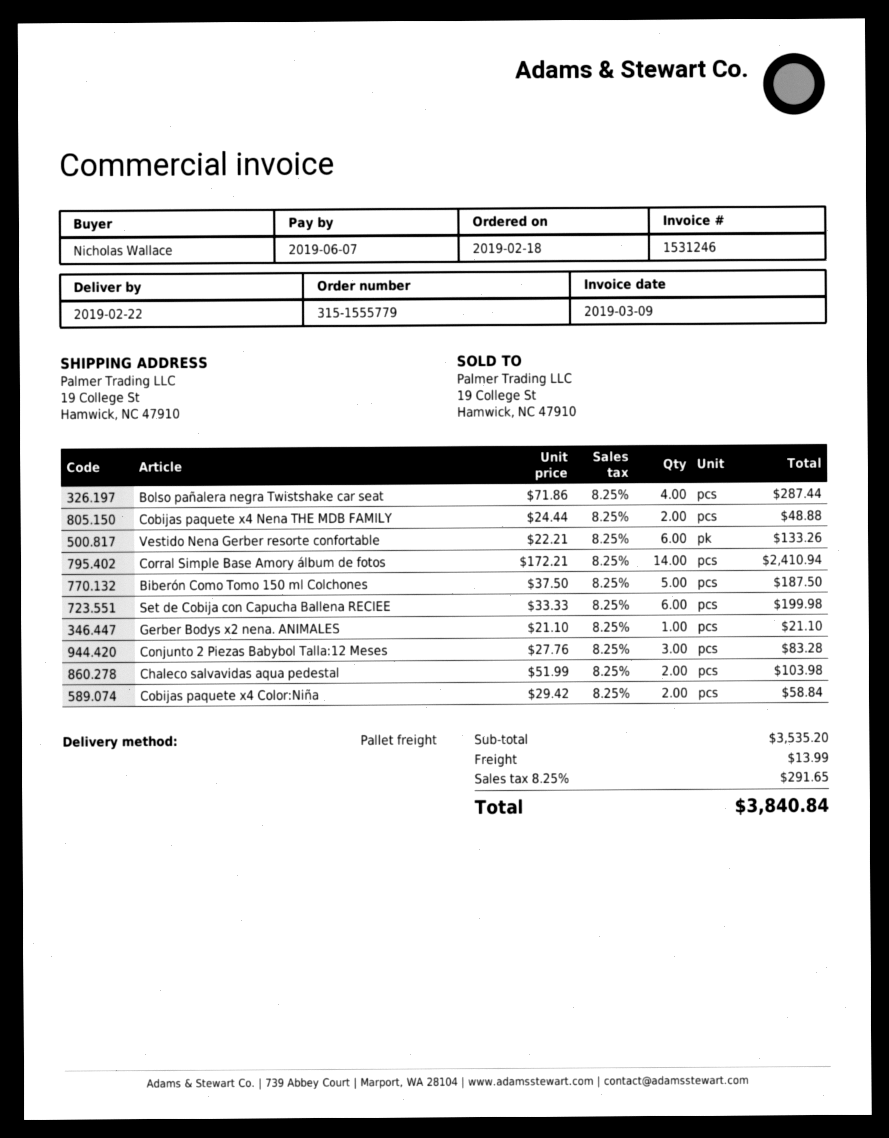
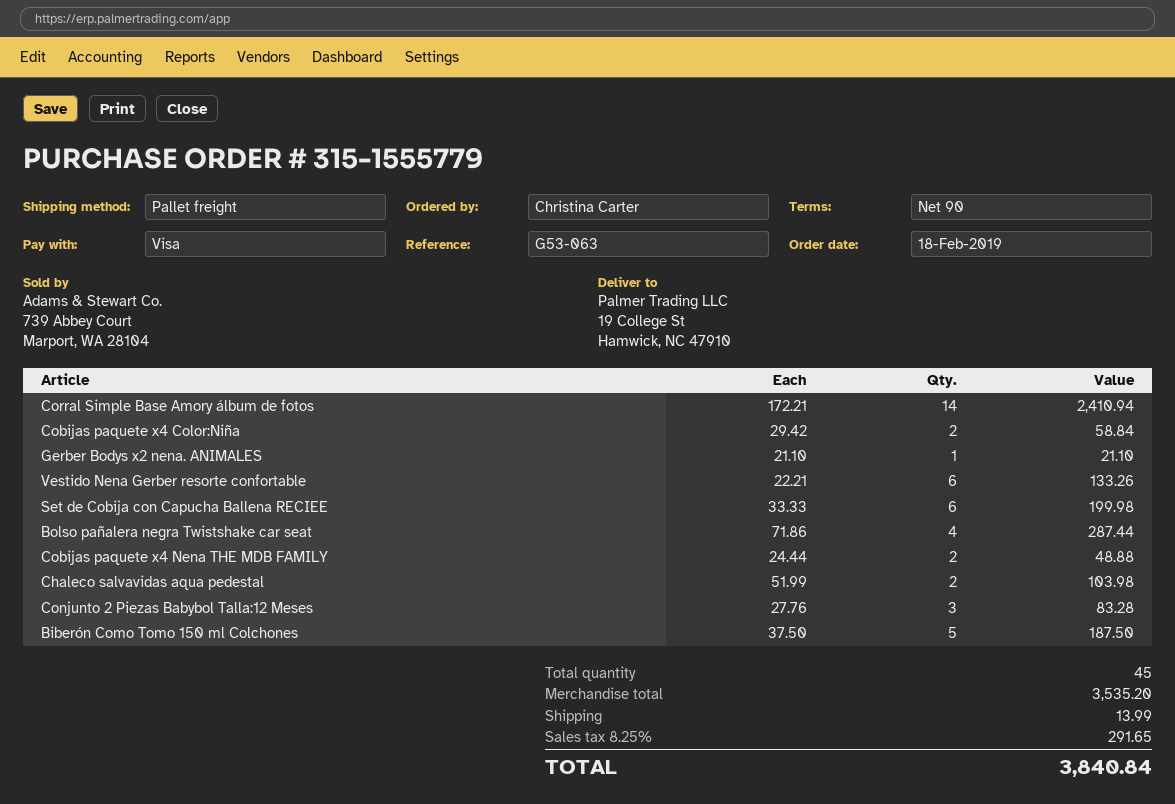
ordered by: Nicholas Wallace -> Christina Carter

